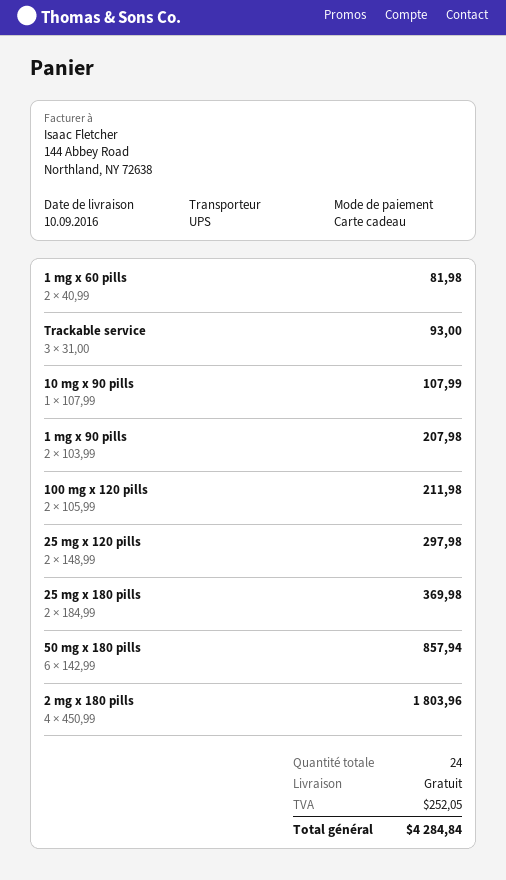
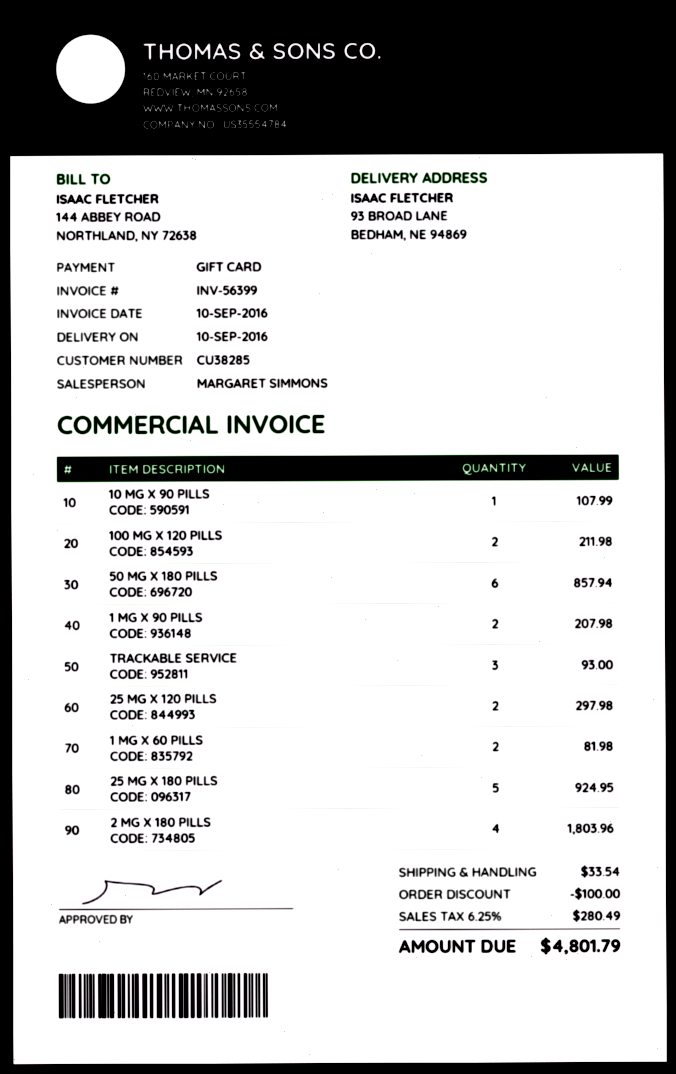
25 mg x 180 pills: 2 for 369.98 -> 5 for 924.95
discount: none -> 100.00
shipping: 0.00 -> 33.54
tax: 252.05 -> 280.49
total: 4284.84 -> 4801.79

